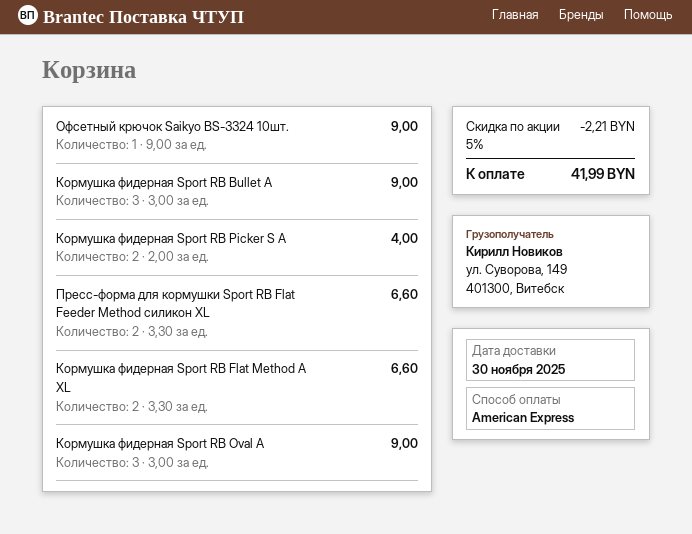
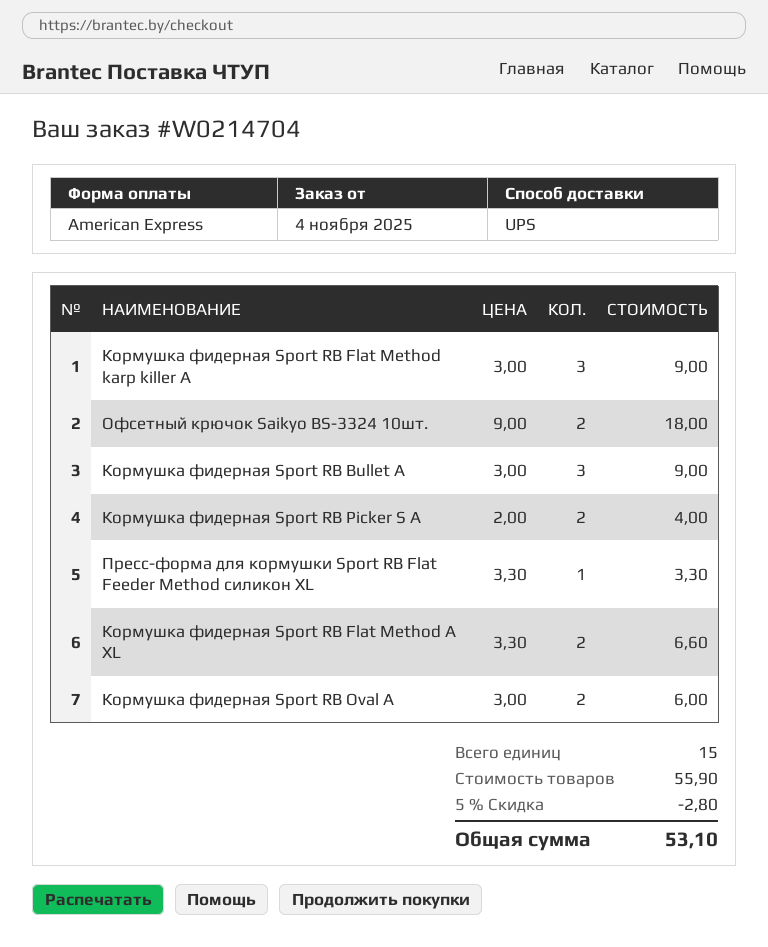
Офсетный крючок Saikyo BS-3324 10шт.: 1 x 9.00 = 9.00 -> 2 x 9.00 = 18.00
Пресс-форма для кормушки Sport RB Flat Feeder Method силикон XL: 2 x 3.30 = 6.60 -> 1 x 3.30 = 3.30
Кормушка фидерная Sport RB Oval A: 3 x 3.00 = 9.00 -> 2 x 3.00 = 6.00
Кормушка фидерная Sport RB Flat Method karp killer A: none -> 3 x 3.00 = 9.00
discount: 5% = 2.21 -> 5% = 2.80
total: 41.99 -> 53.10

